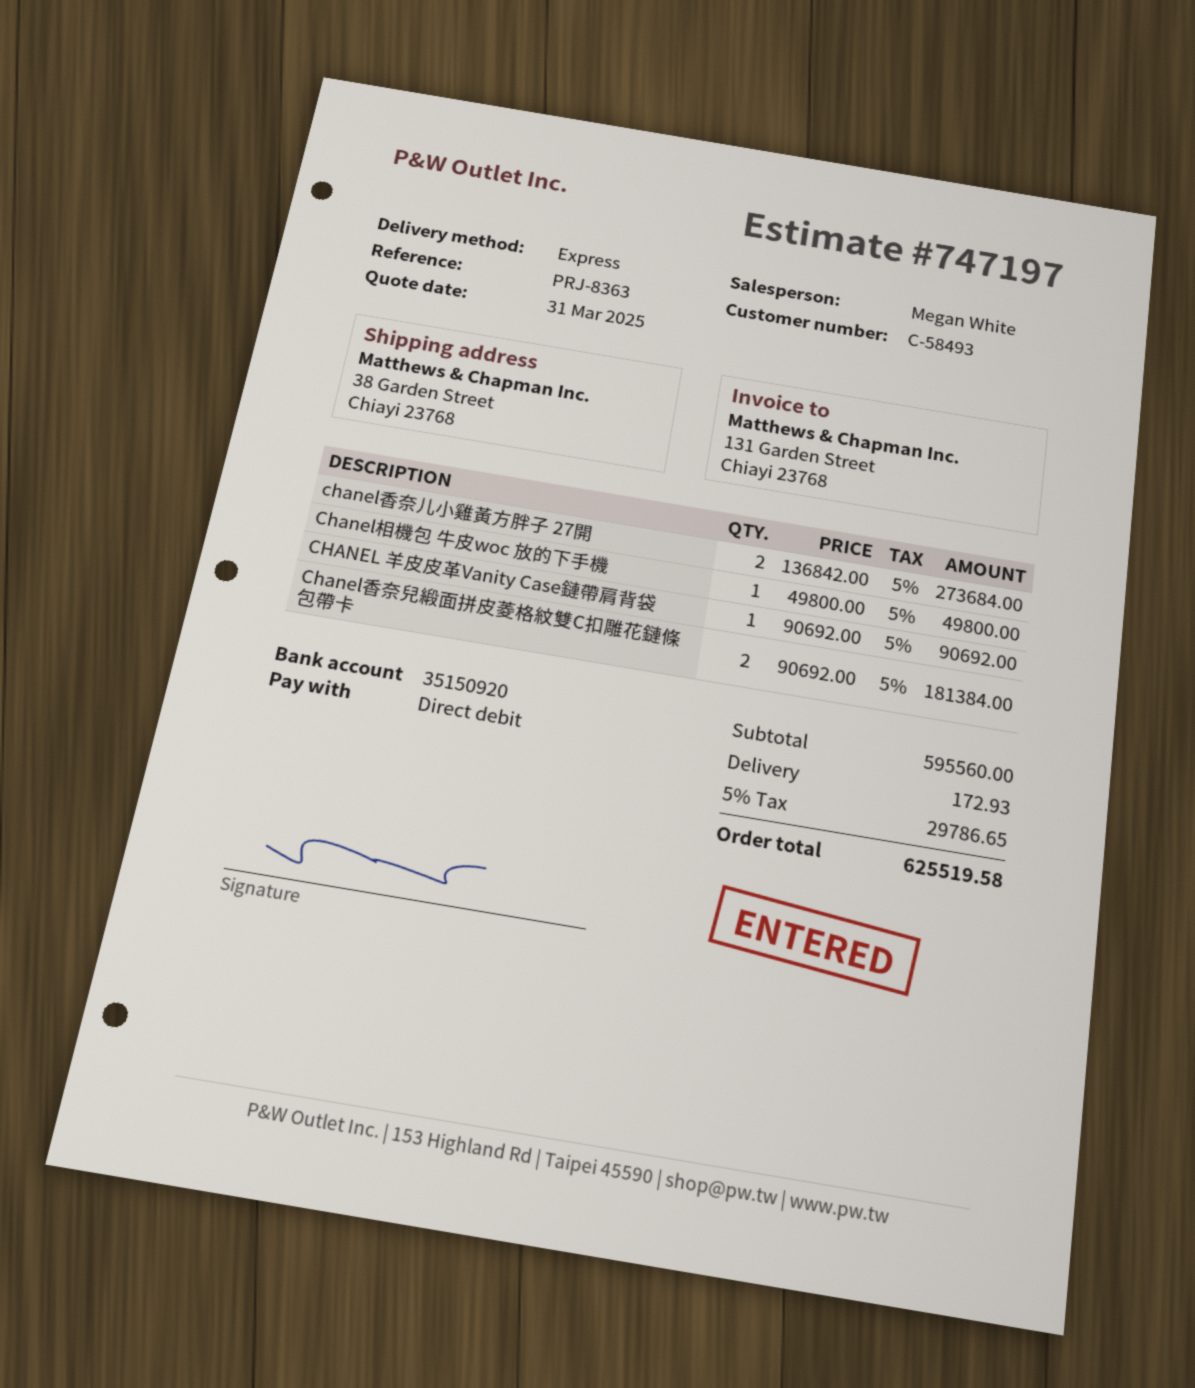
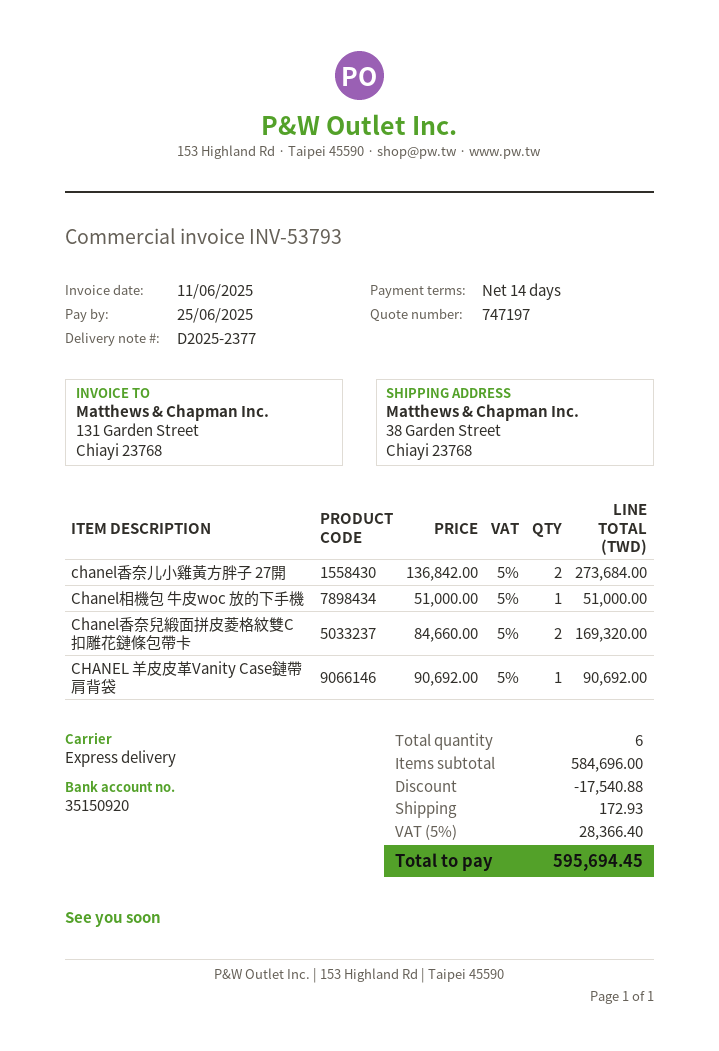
Chanel相機包 牛皮woc 放的下手機: 1 x 49800.00 = 49800.00 -> 1 x 51000.00 = 51000.00
Chanel香奈兒緞面拼皮菱格紋雙C扣雕花鏈條包帶卡: 2 x 90692.00 = 181384.00 -> 2 x 84660.00 = 169320.00
subtotal: 595560.00 -> 584696.00
discount: none -> 17540.88
tax: 5% = 29786.65 -> 5% = 28366.40
total: 625519.58 -> 595694.45

